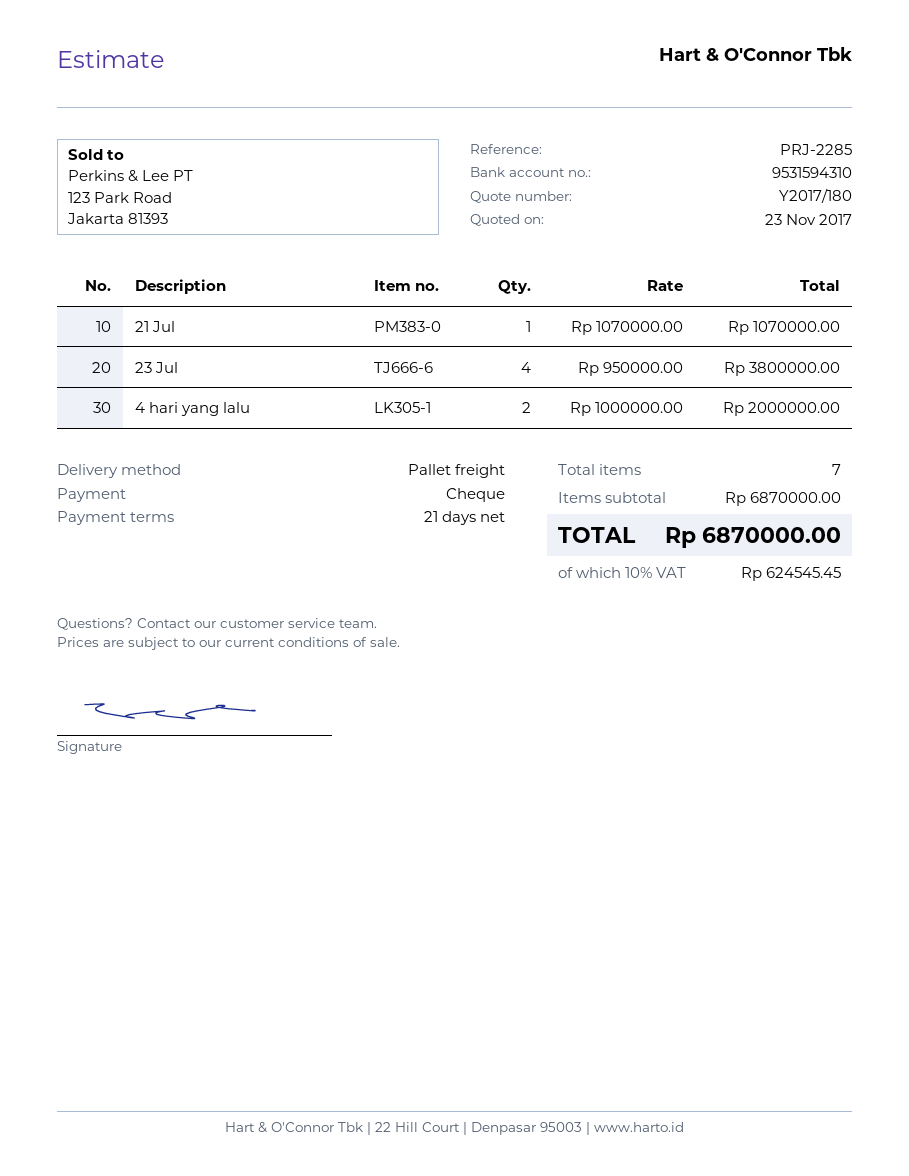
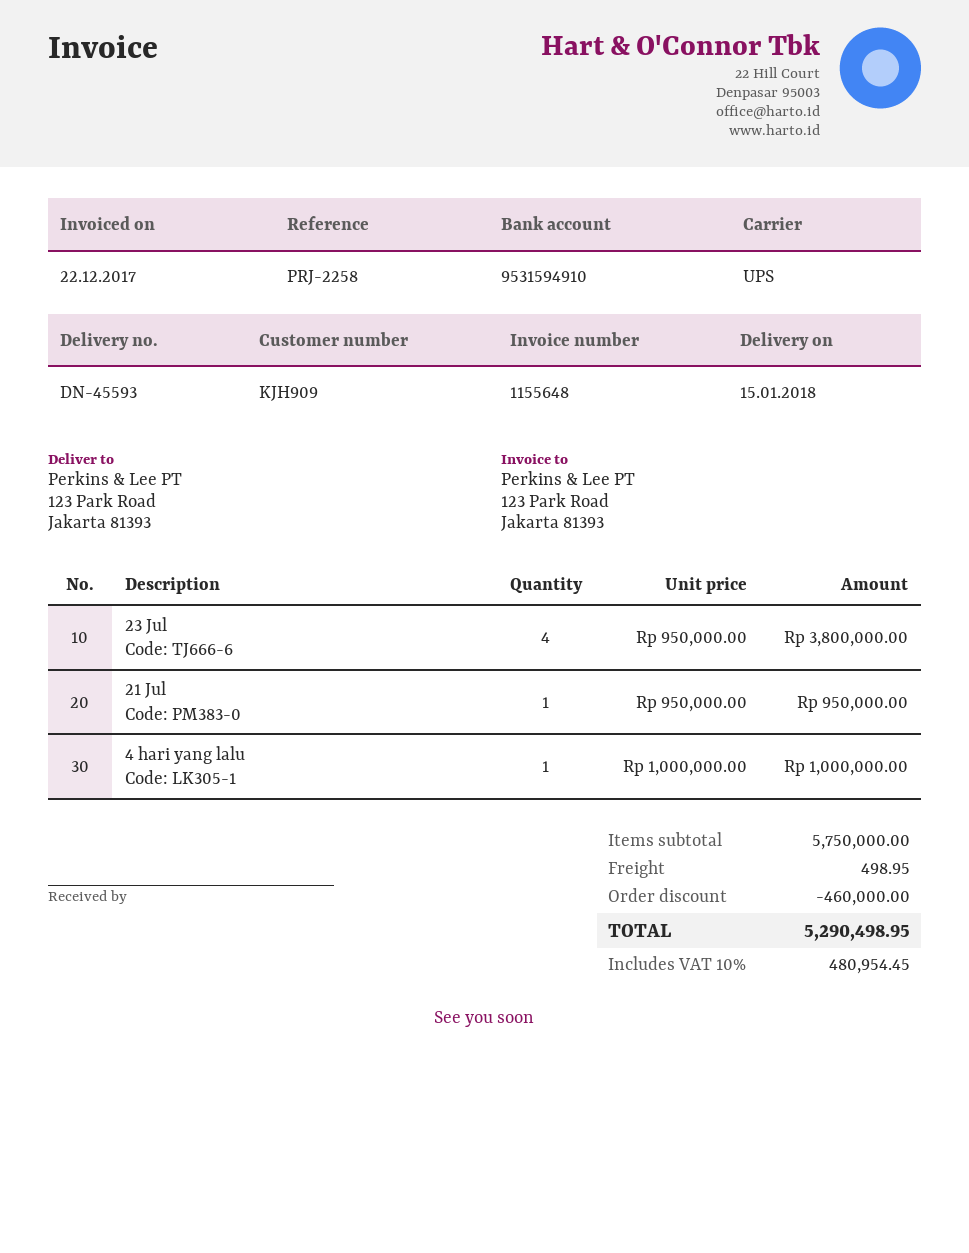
reference: PRJ-2285 -> PRJ-2258
bank account: 9531594310 -> 9531594910
shipping method: pallet freight -> UPS
21 Jul: 1 x 1070000.00 = 1070000.00 -> 1 x 950000.00 = 950000.00
4 hari yang lalu: 2 x 1000000.00 = 2000000.00 -> 1 x 1000000.00 = 1000000.00
subtotal: 6870000.00 -> 5750000.00
discount: none -> 460000.00
shipping: none -> 498.95
tax: 10% = 624545.45 -> 10% = 480954.45
total: 6870000.00 -> 5290498.95

